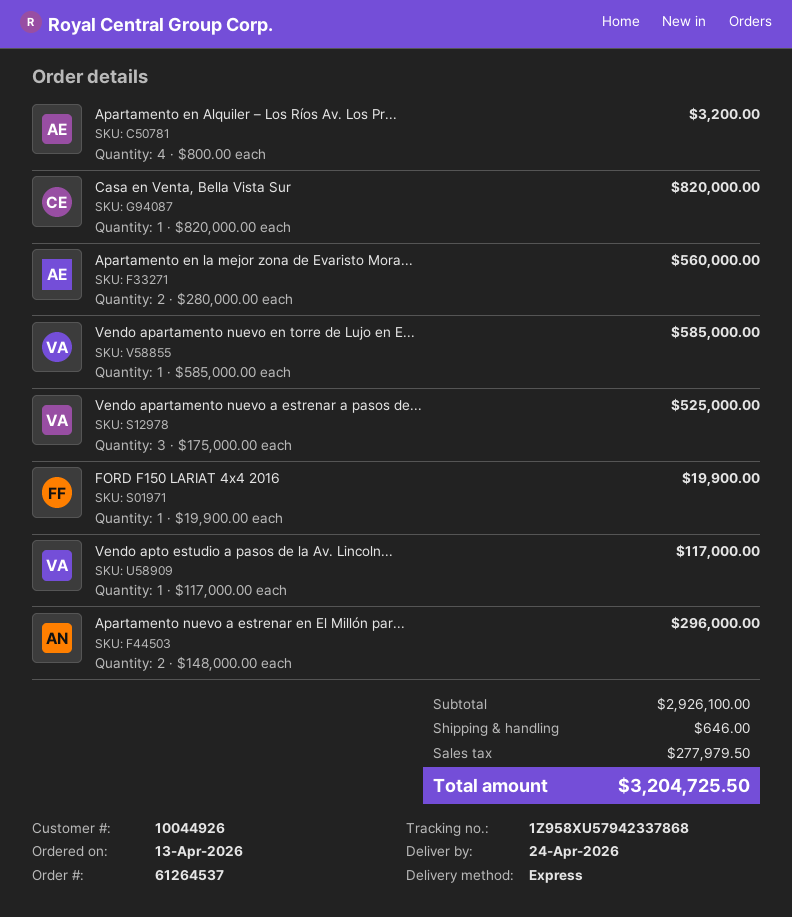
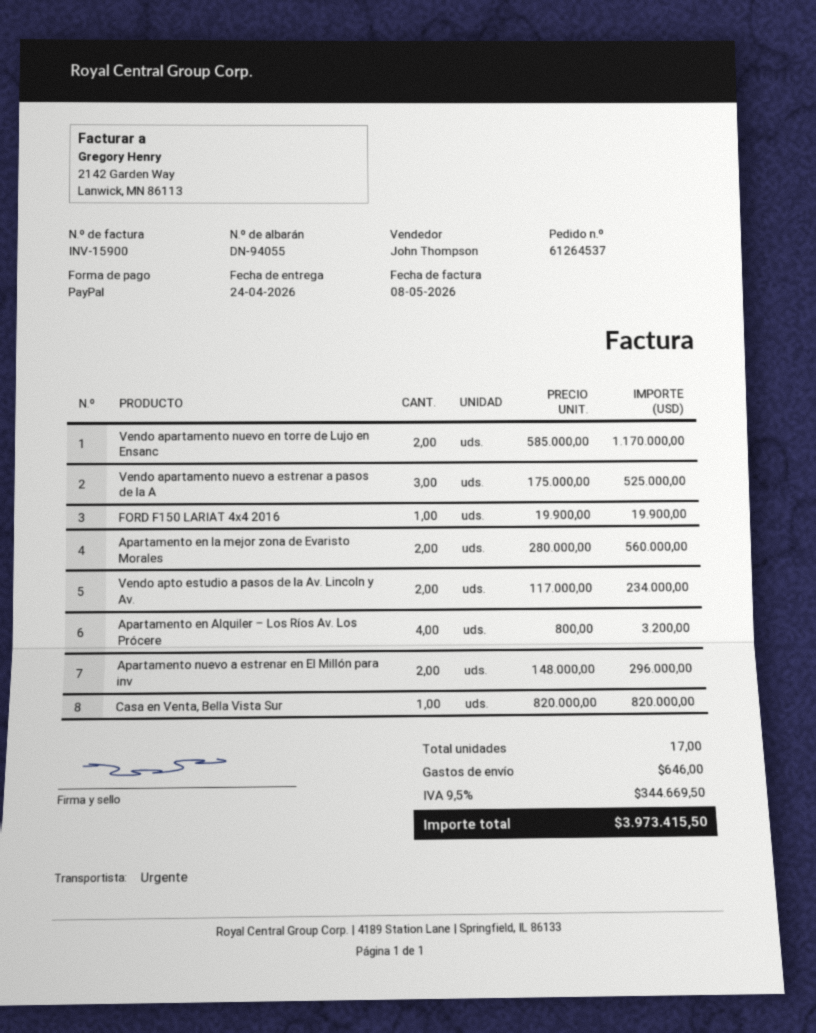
Vendo apartamento nuevo en torre de Lujo en E...: 1 x 585000.00 = 585000.00 -> 2 x 585000.00 = 1170000.00
Vendo apto estudio a pasos de la Av. Lincoln...: 1 x 117000.00 = 117000.00 -> 2 x 117000.00 = 234000.00
tax: 277979.50 -> 344669.50
total: 3204725.50 -> 3973415.50

